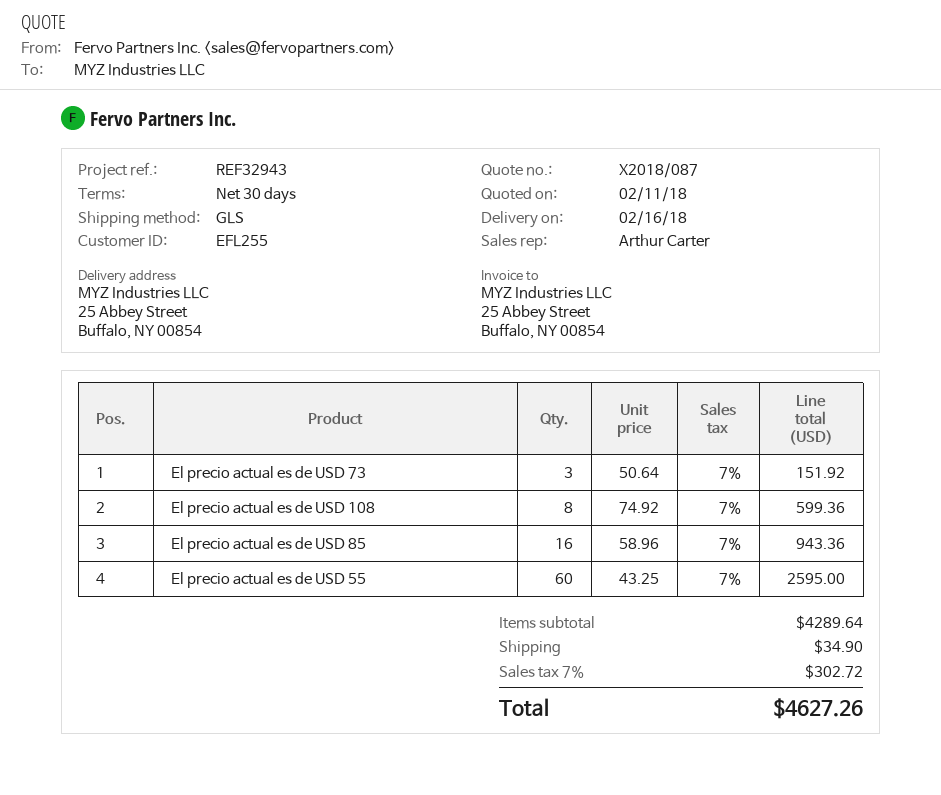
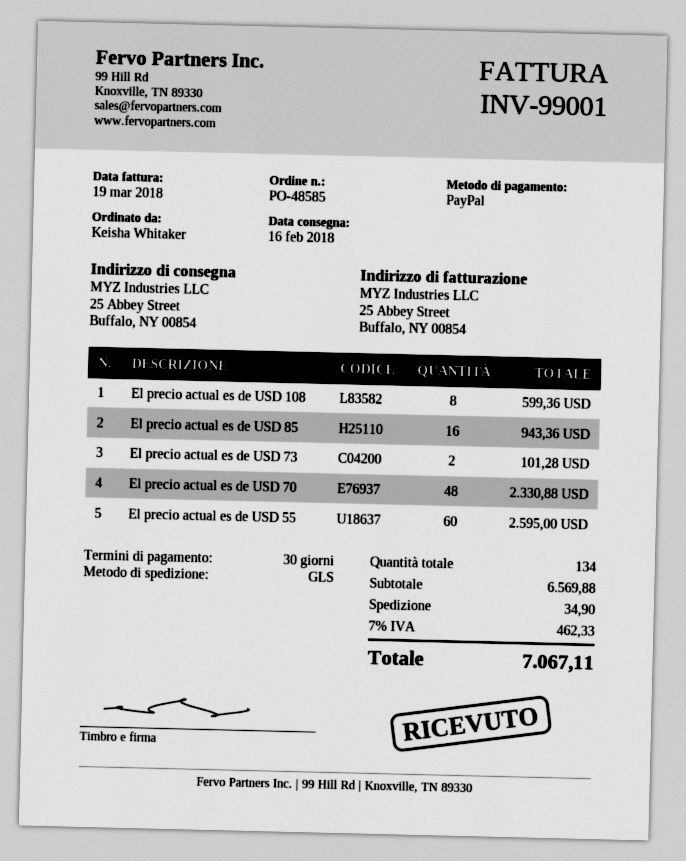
El precio actual es de USD 73: 3 for 151.92 -> 2 for 101.28
El precio actual es de USD 70: none -> 48 for 2330.88
subtotal: 4289.64 -> 6569.88
tax: 7% = 302.72 -> 7% = 462.33
total: 4627.26 -> 7067.11

